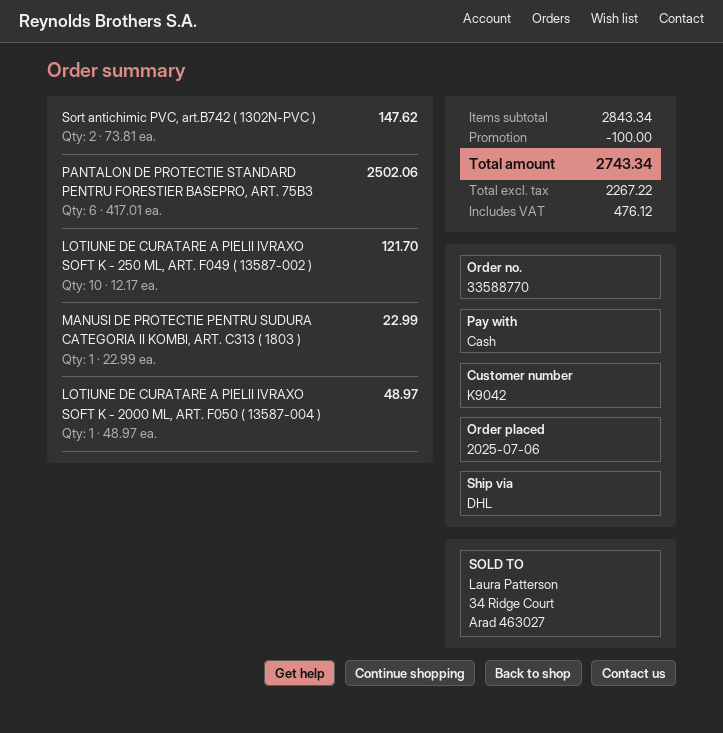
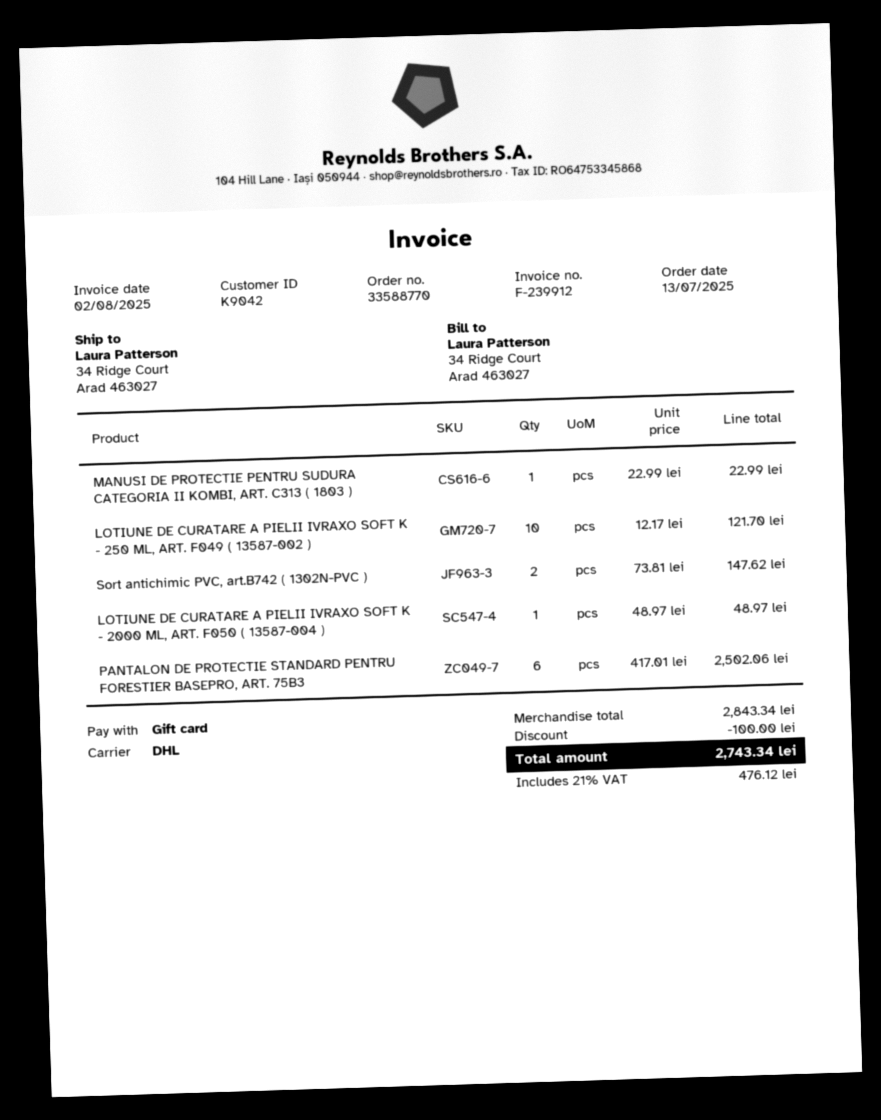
order date: 2025-07-06 -> 2025-07-13
payment method: cash -> gift card

